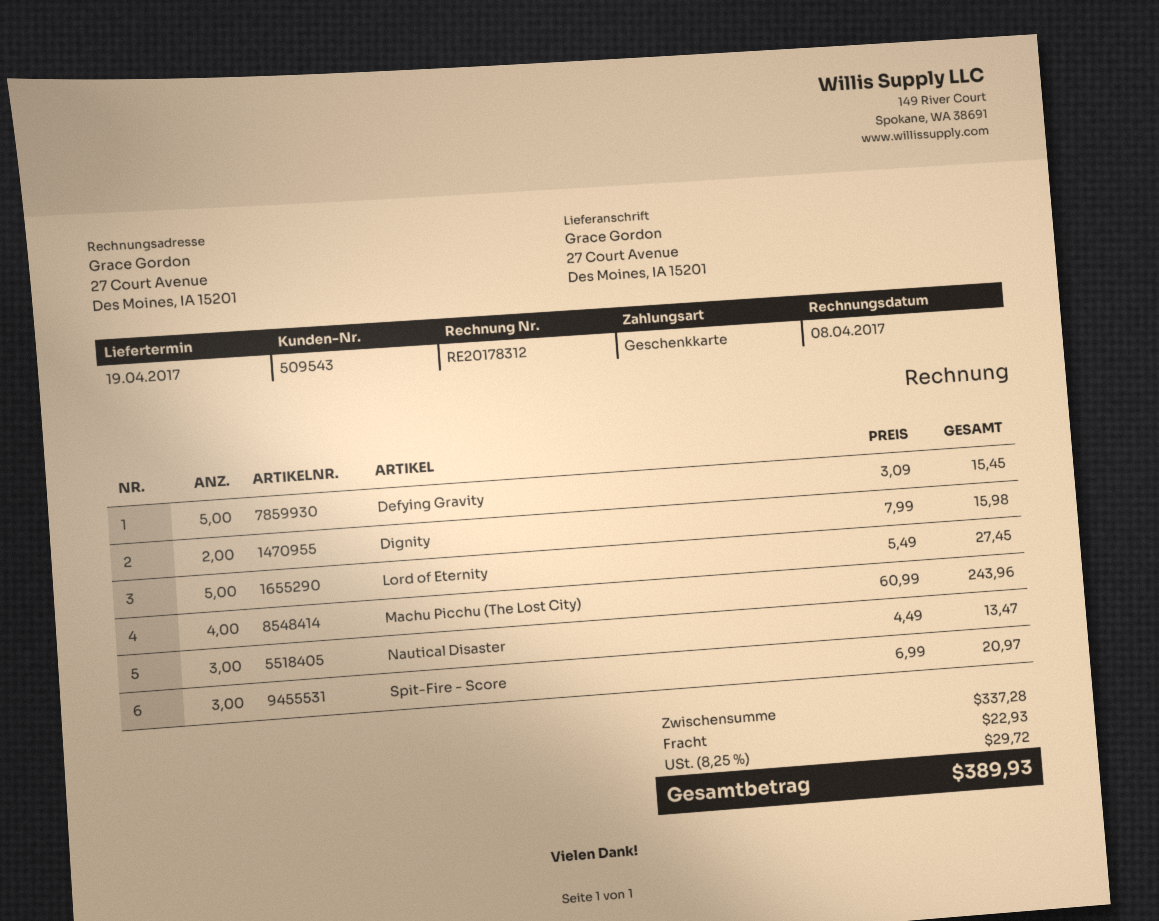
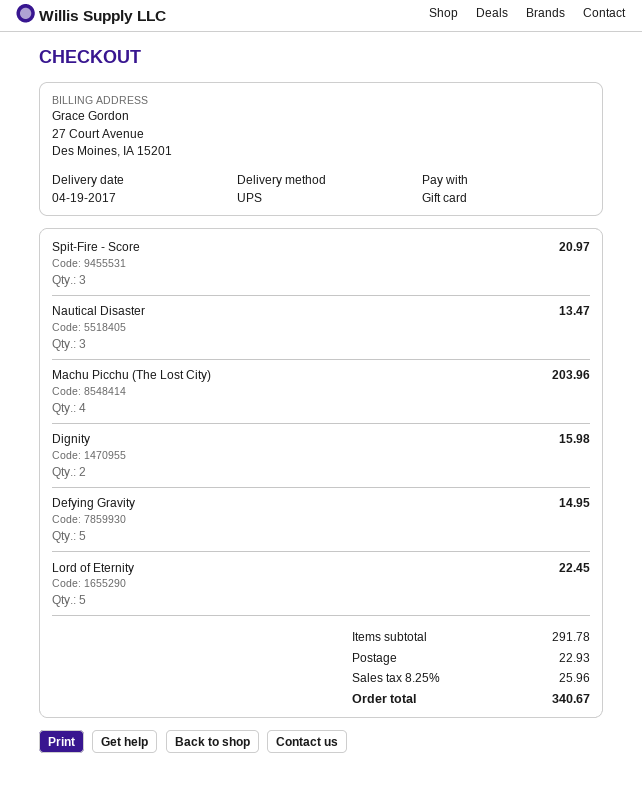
Defying Gravity: 5 for 15.45 -> 5 for 14.95
Lord of Eternity: 5 for 27.45 -> 5 for 22.45
Machu Picchu (The Lost City): 4 for 243.96 -> 4 for 203.96
subtotal: 337.28 -> 291.78
tax: 8.25% = 29.72 -> 8.25% = 25.96
total: 389.93 -> 340.67

